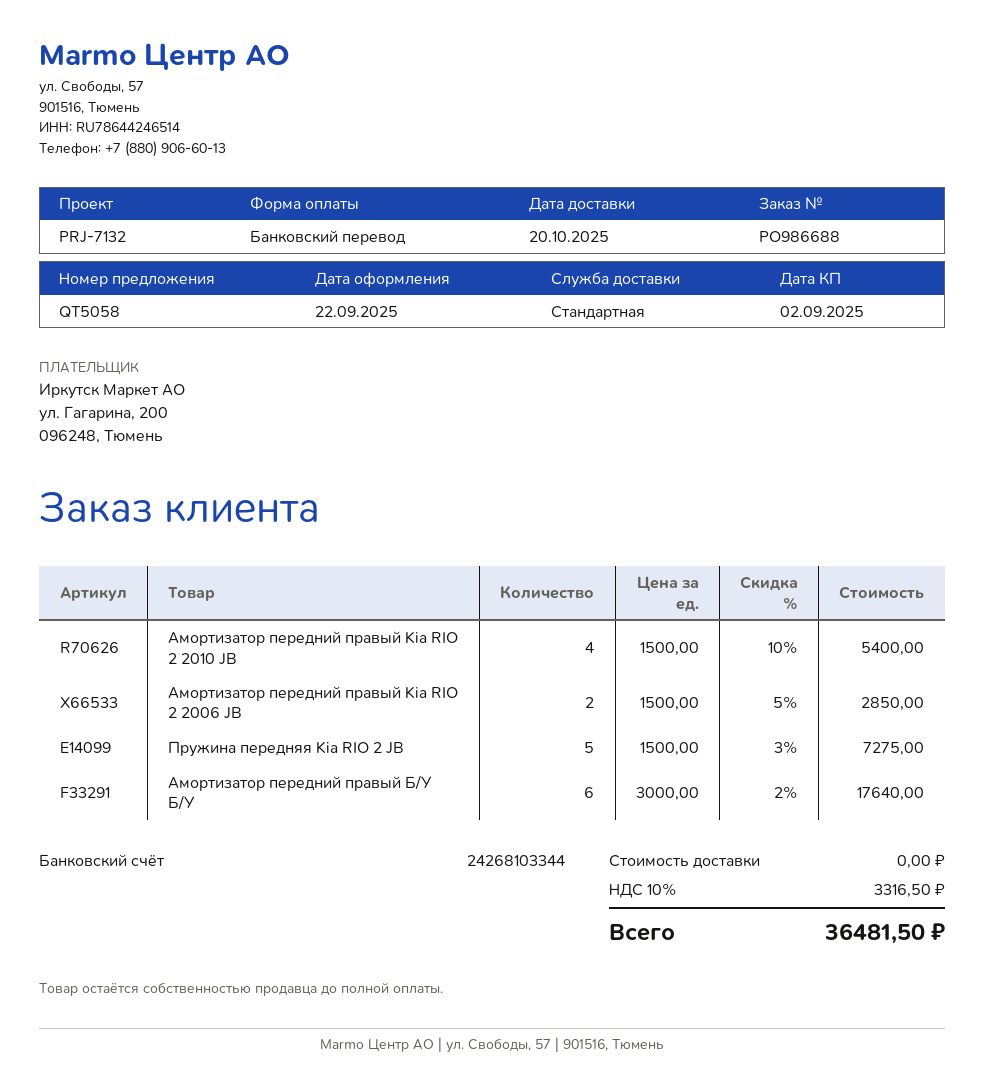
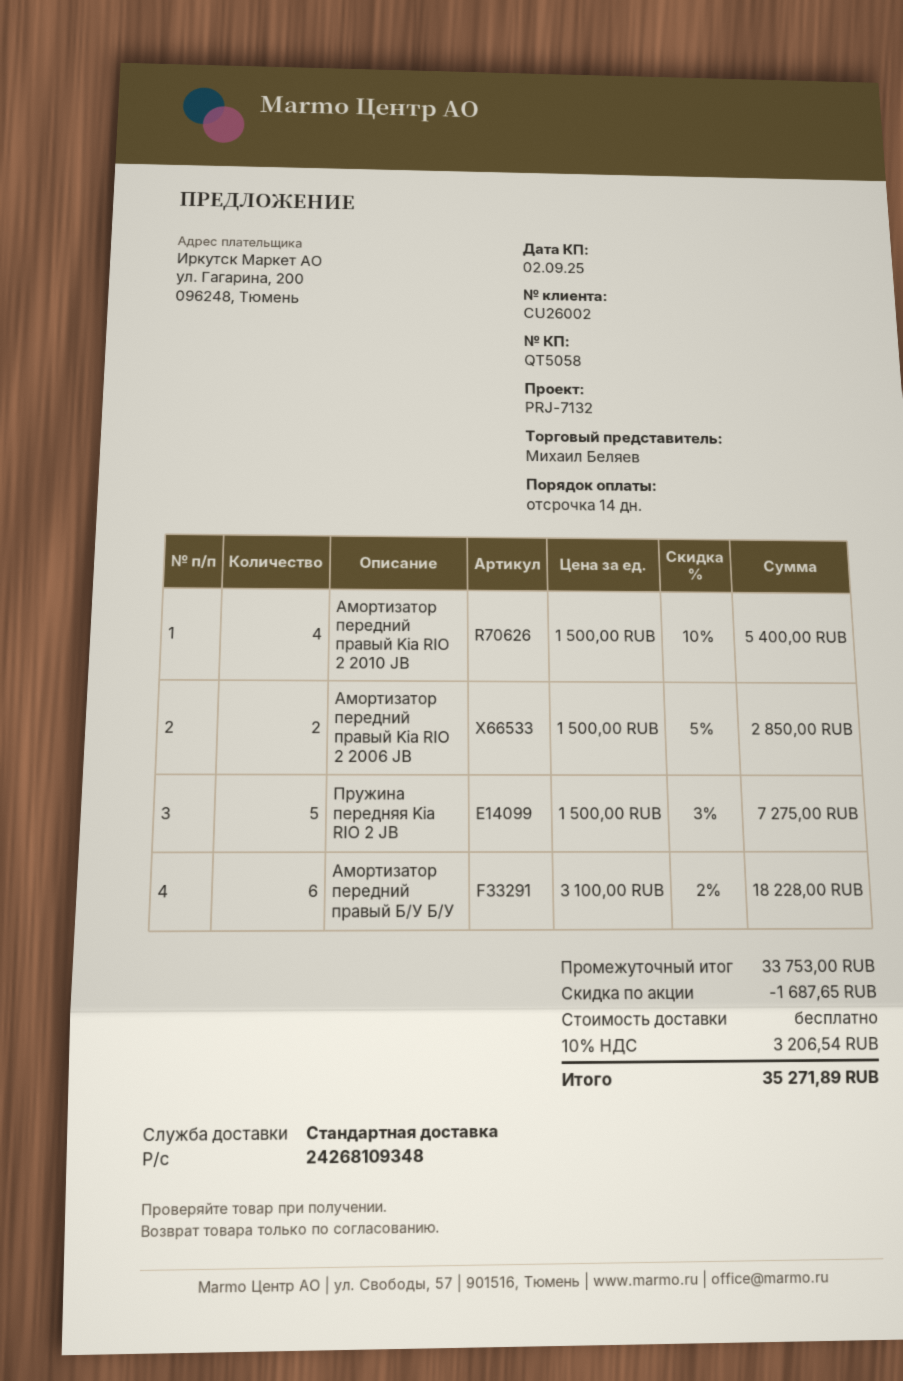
bank account: 24268103344 -> 24268109348
Амортизатор передний правый Б/У Б/У: 6 x 3000.00 - 2% = 17640.00 -> 6 x 3100.00 - 2% = 18228.00
discount: none -> 1687.65
tax: 10% = 3316.50 -> 10% = 3206.54
total: 36481.50 -> 35271.89

